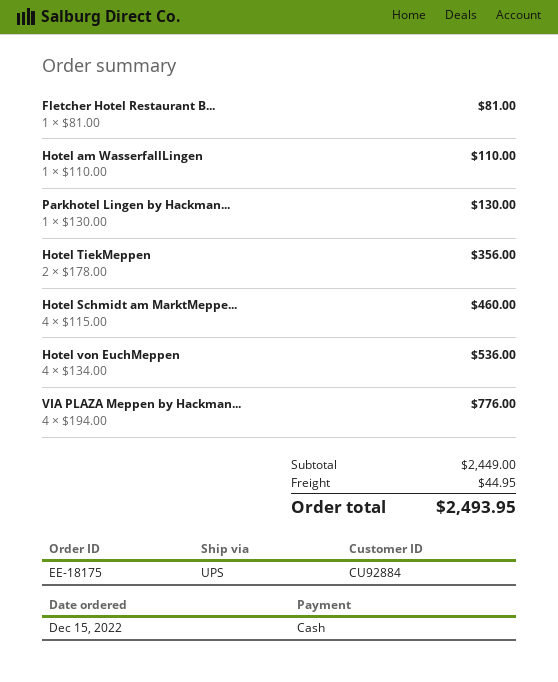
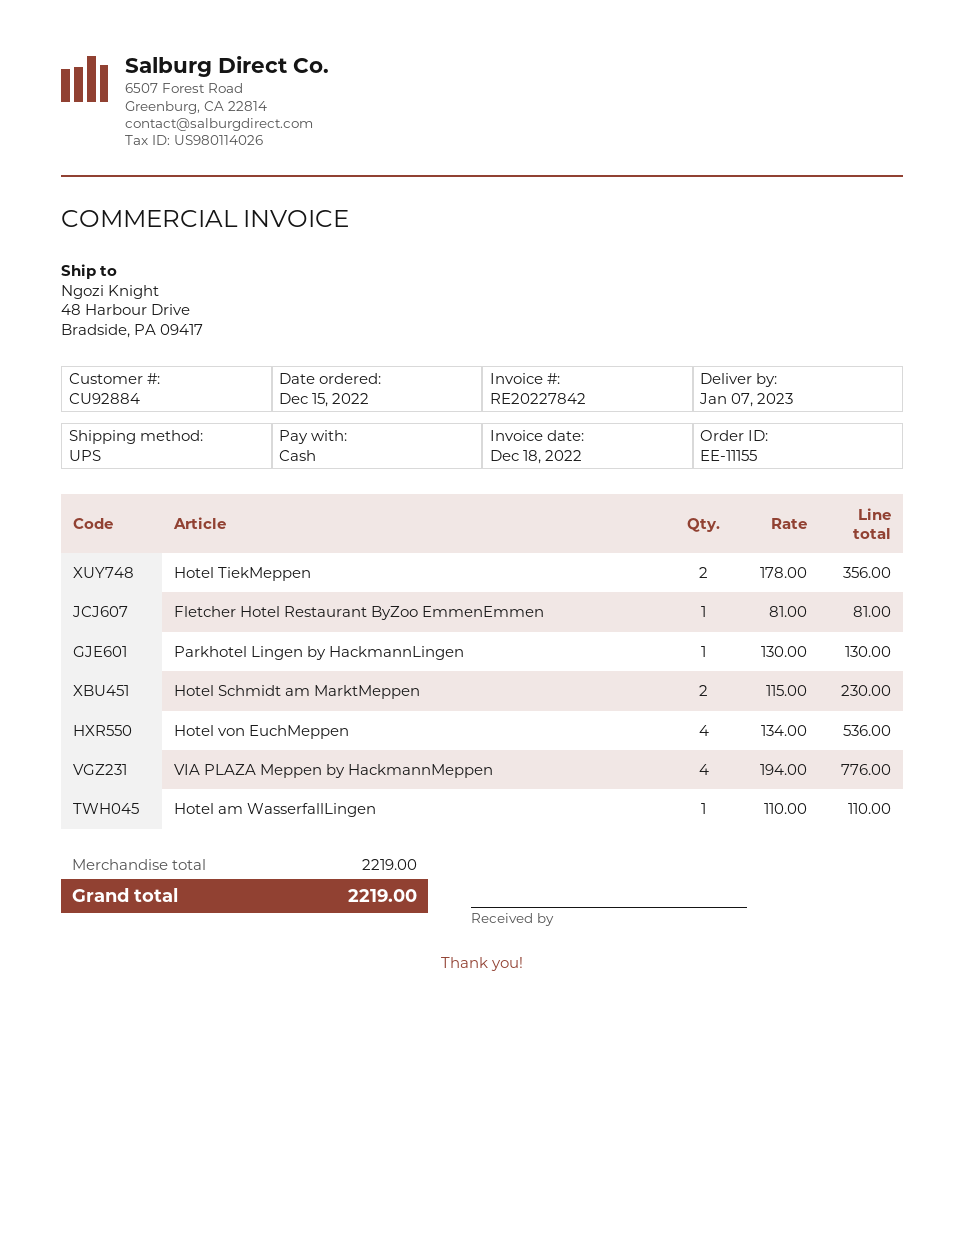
order number: EE-18175 -> EE-11155
Hotel Schmidt am MarktMeppe...: 4 x 115.00 = 460.00 -> 2 x 115.00 = 230.00
subtotal: 2449.00 -> 2219.00
shipping: 44.95 -> none
total: 2493.95 -> 2219.00

